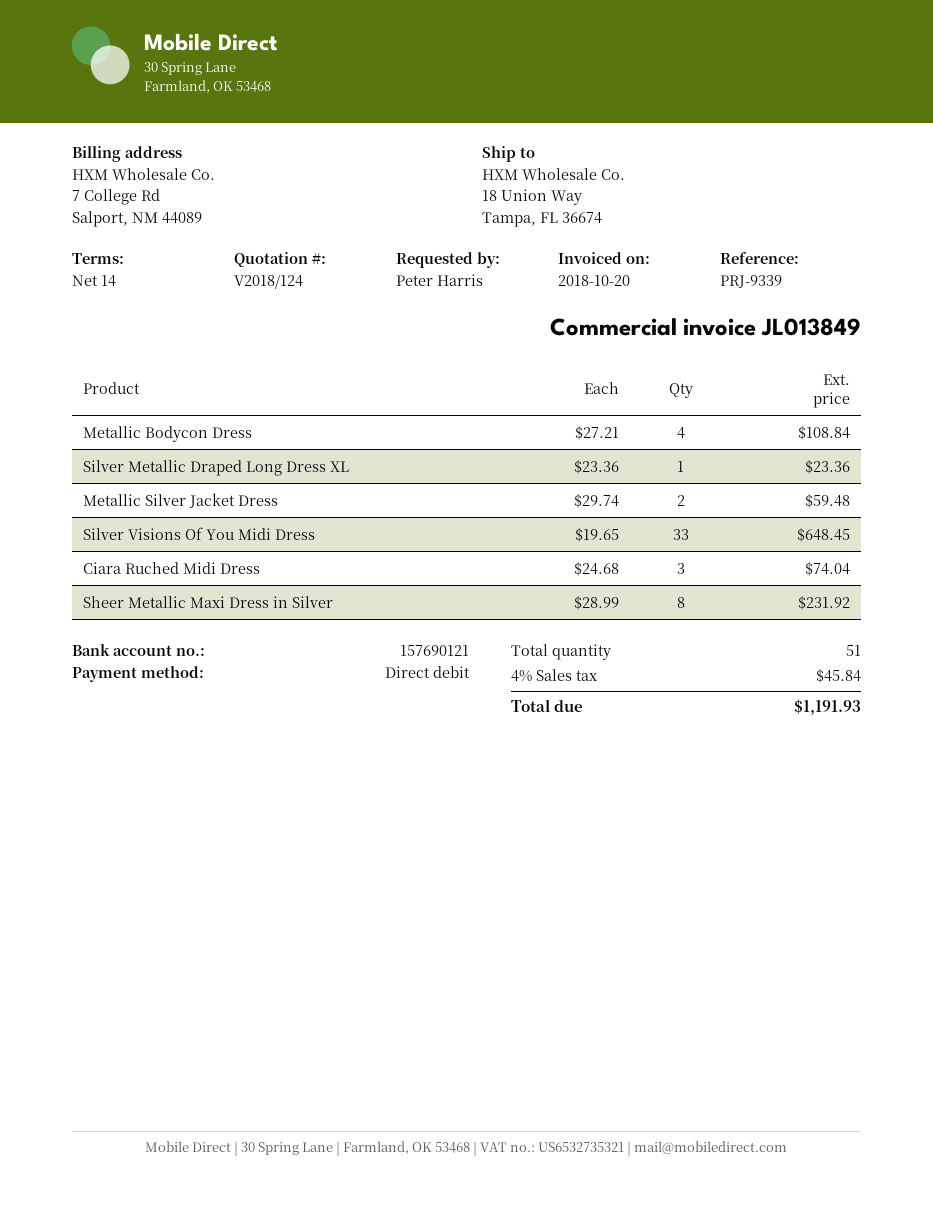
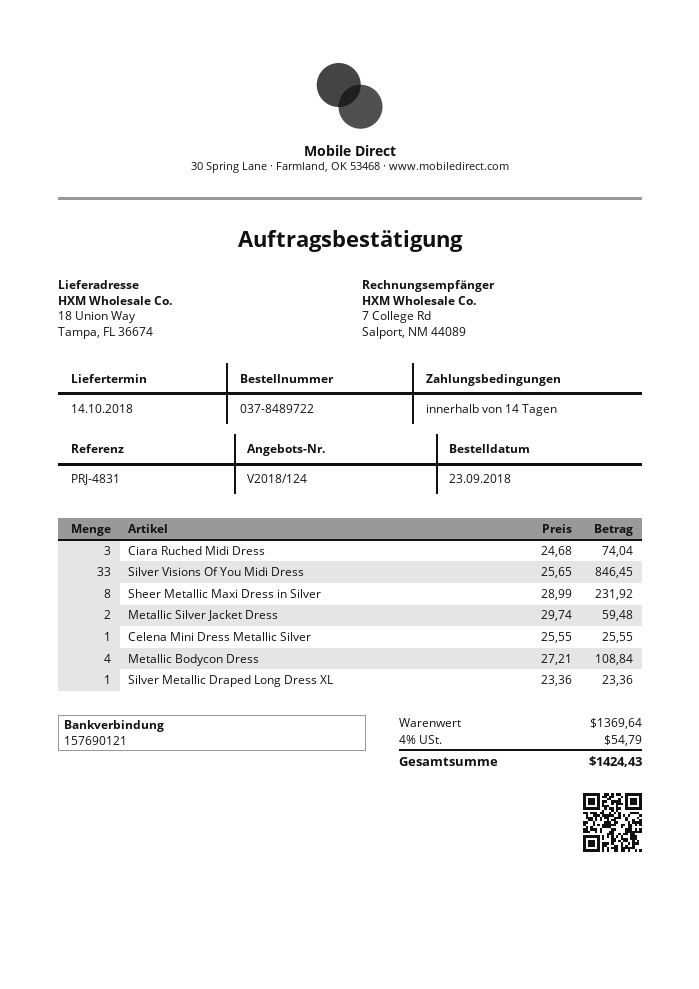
reference: PRJ-9339 -> PRJ-4831
Silver Visions Of You Midi Dress: 33 x 19.65 = 648.45 -> 33 x 25.65 = 846.45
Celena Mini Dress Metallic Silver: none -> 1 x 25.55 = 25.55
tax: 4% = 45.84 -> 4% = 54.79
total: 1191.93 -> 1424.43

